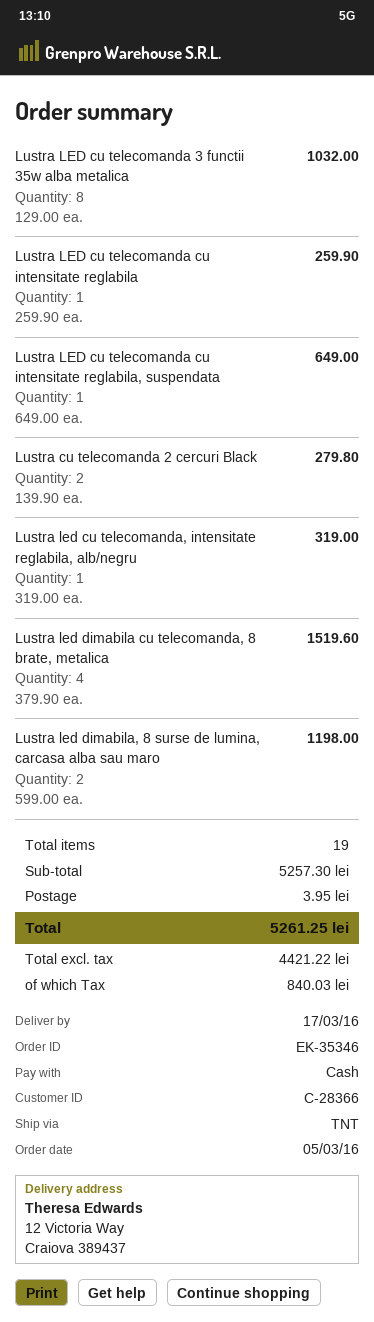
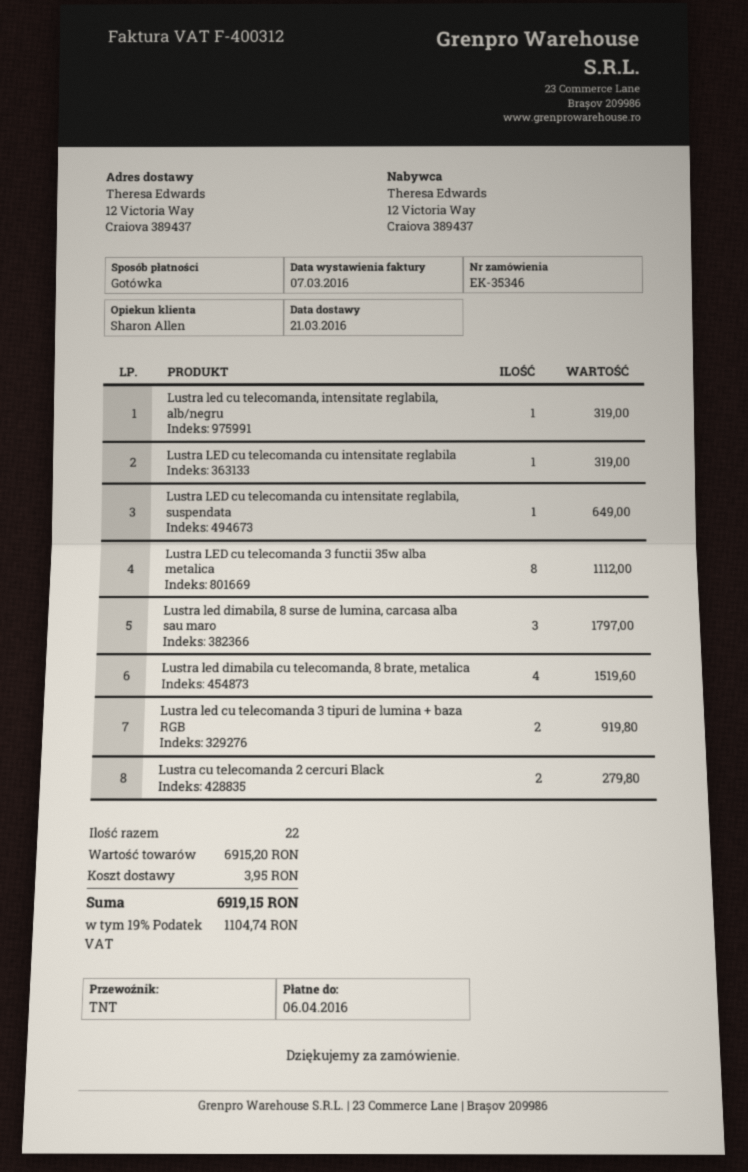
delivery date: 2016-03-17 -> 2016-03-21
Lustra LED cu telecomanda 3 functii 35w alba metalica: 8 for 1032.00 -> 8 for 1112.00
Lustra LED cu telecomanda cu intensitate reglabila: 1 for 259.90 -> 1 for 319.00
Lustra led dimabila, 8 surse de lumina, carcasa alba sau maro: 2 for 1198.00 -> 3 for 1797.00
Lustra led cu telecomanda 3 tipuri de lumina + baza RGB: none -> 2 for 919.80
total quantity: 19 -> 22
subtotal: 5257.30 -> 6915.20
tax: 840.03 -> 1104.74
total: 5261.25 -> 6919.15

